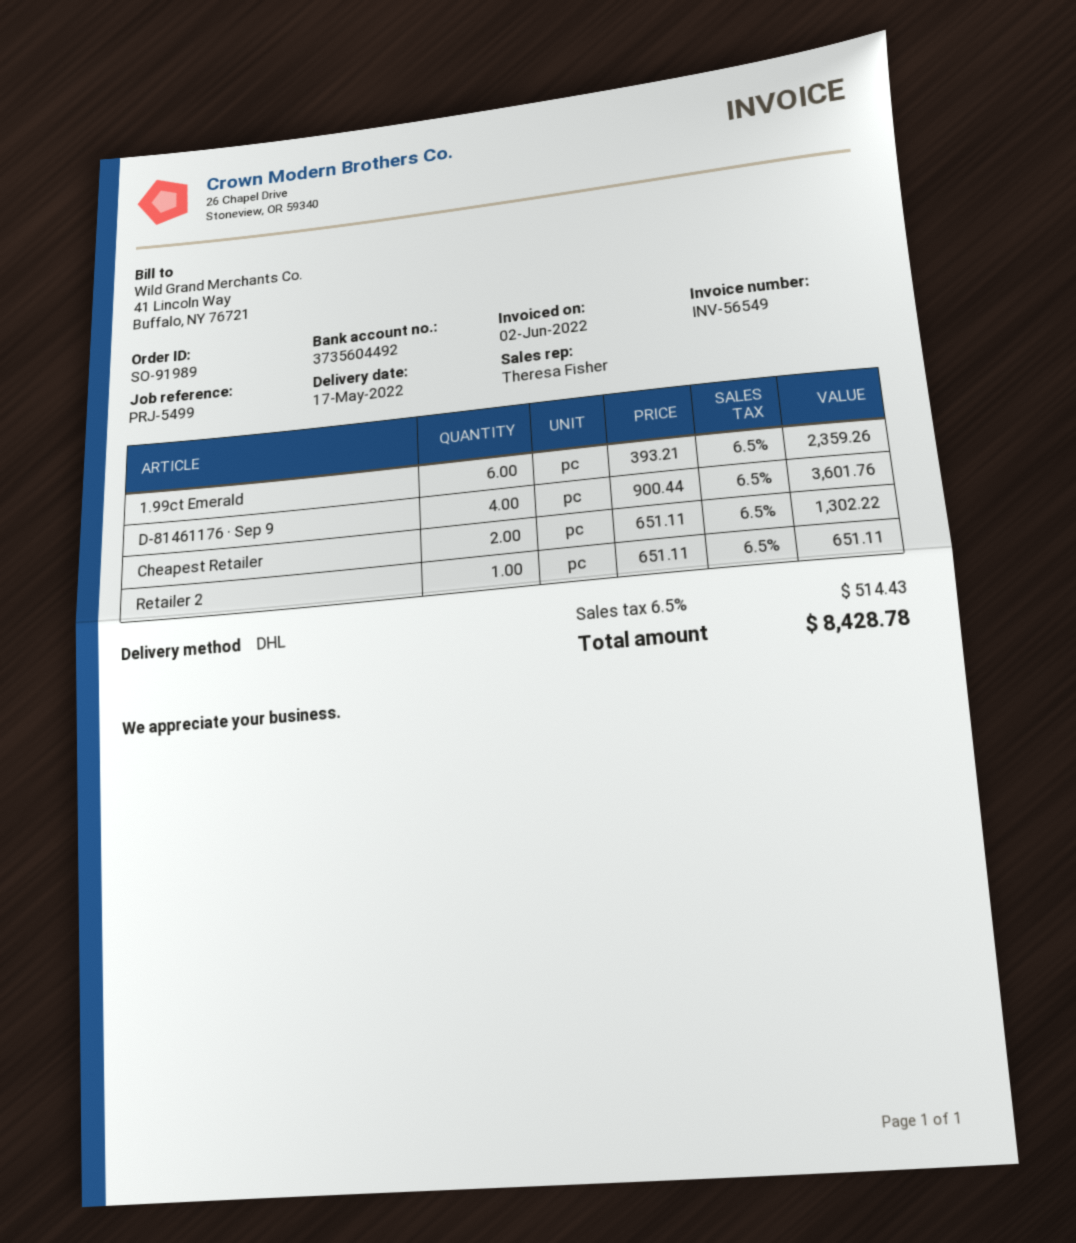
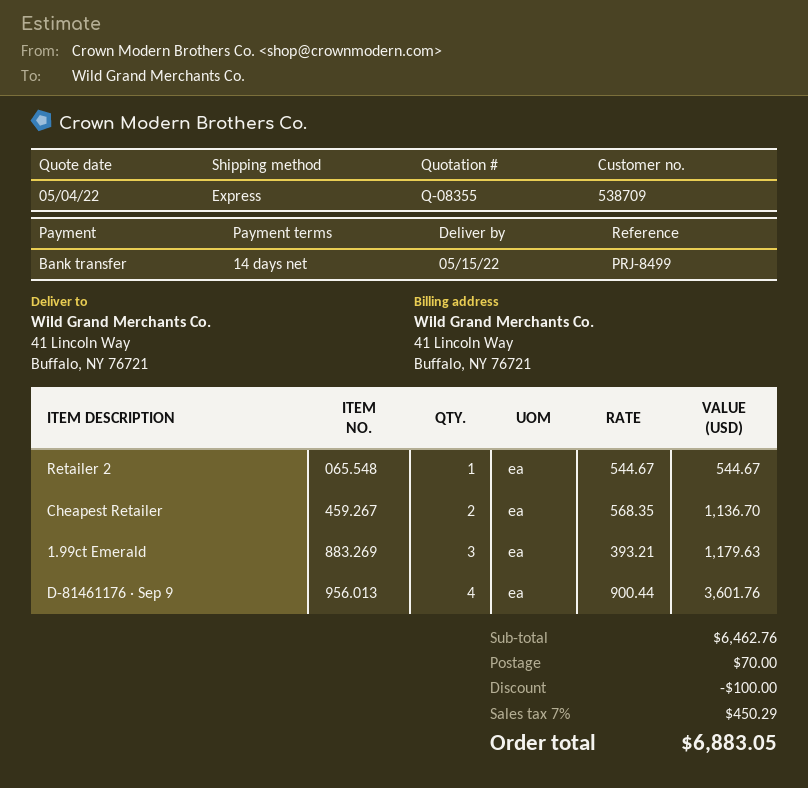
delivery date: 2022-05-17 -> 2022-05-15
reference: PRJ-5499 -> PRJ-8499
shipping method: DHL -> express
1.99ct Emerald: 6 x 393.21 = 2359.26 -> 3 x 393.21 = 1179.63
Cheapest Retailer: 2 x 651.11 = 1302.22 -> 2 x 568.35 = 1136.70
Retailer 2: 1 x 651.11 = 651.11 -> 1 x 544.67 = 544.67
discount: none -> 100.00
shipping: none -> 70.00
tax: 6.5% = 514.43 -> 7% = 450.29
total: 8428.78 -> 6883.05

